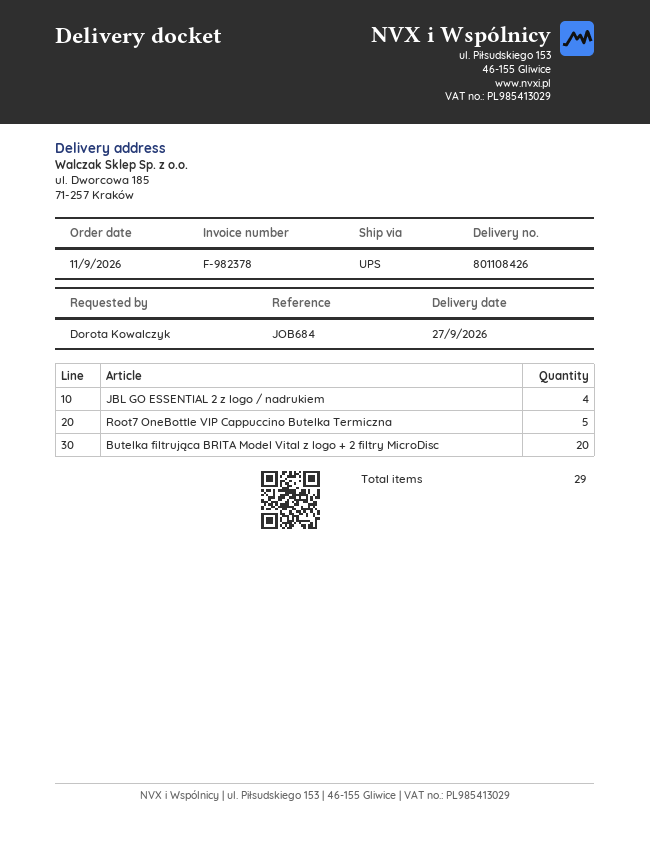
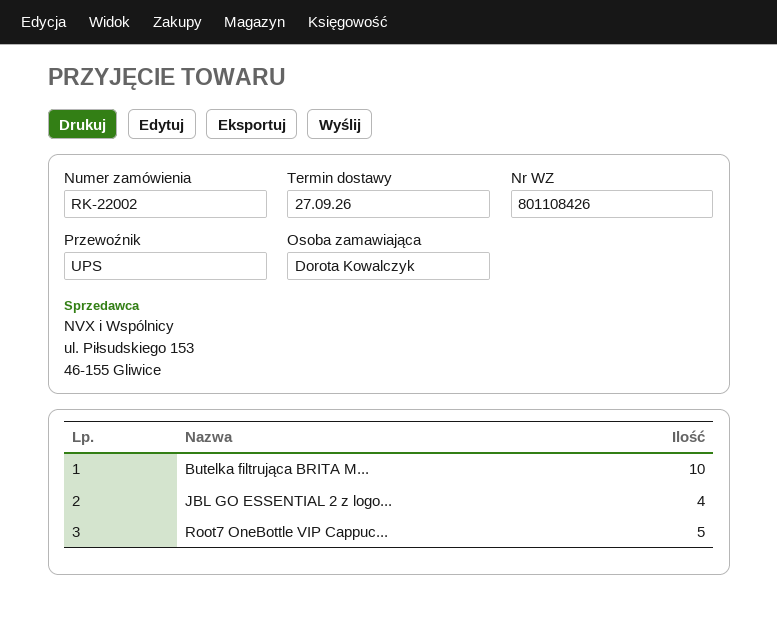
Butelka filtrująca BRITA Model Vital z logo + 2 filtry MicroDisc: 20 -> 10

